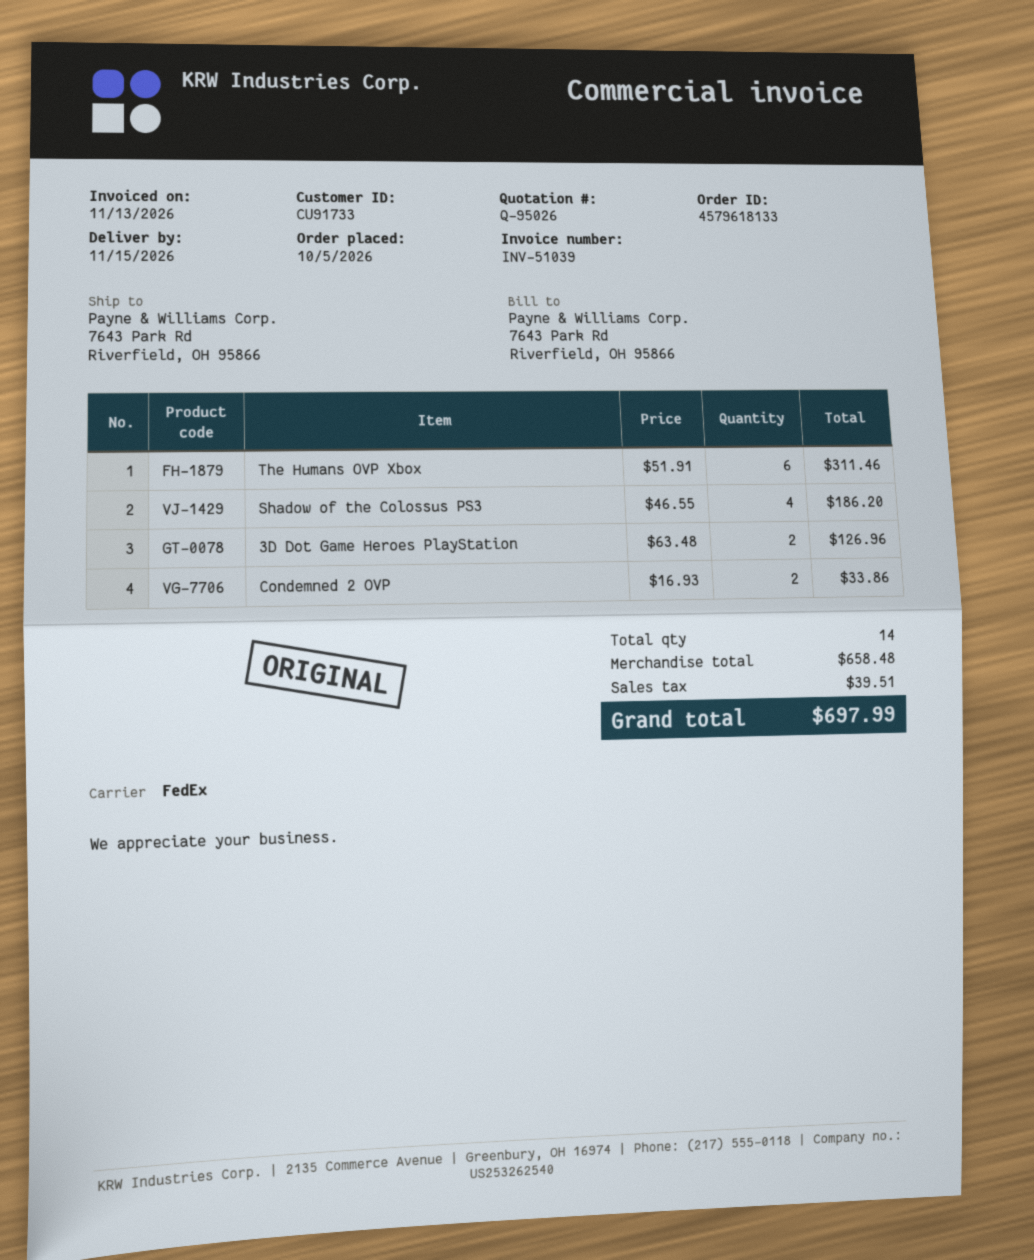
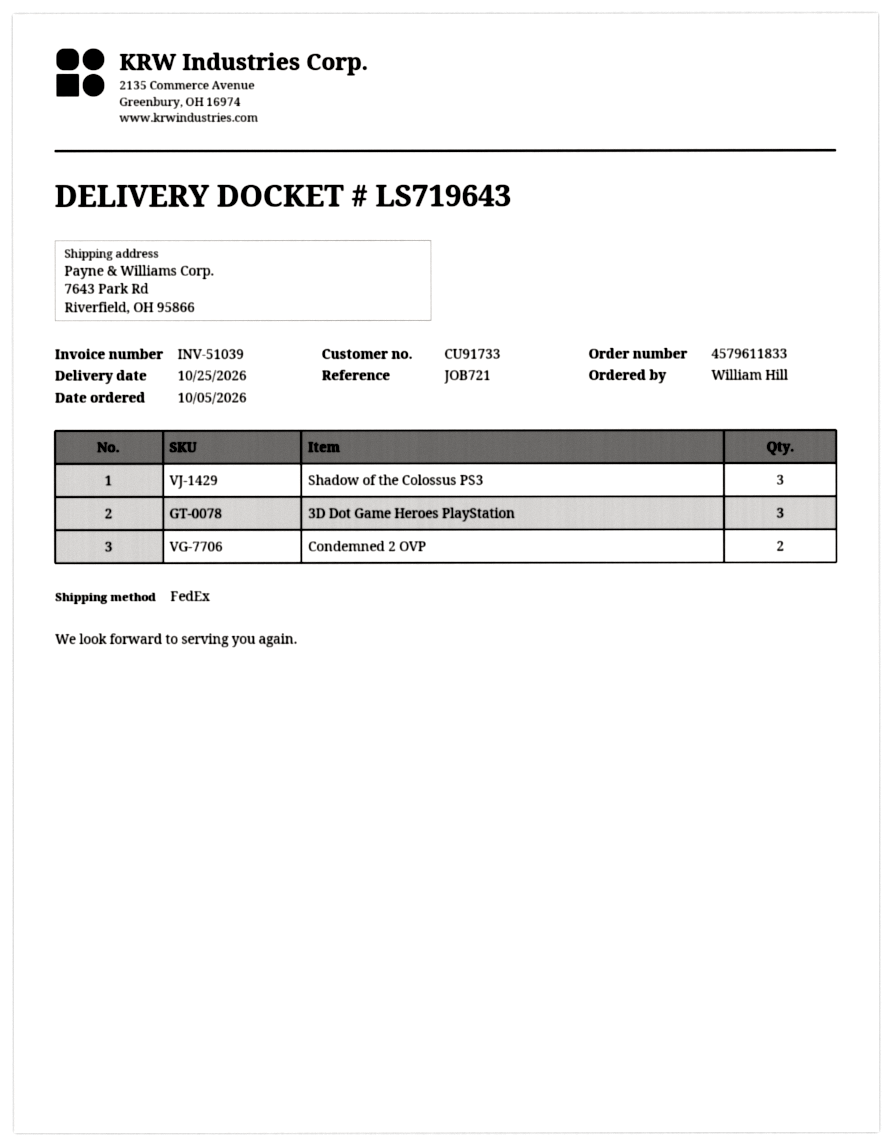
order number: 4579618133 -> 4579611833
delivery date: 2026-11-15 -> 2026-10-25
The Humans OVP Xbox: 6 -> none
Shadow of the Colossus PS3: 4 -> 3
3D Dot Game Heroes PlayStation: 2 -> 3

